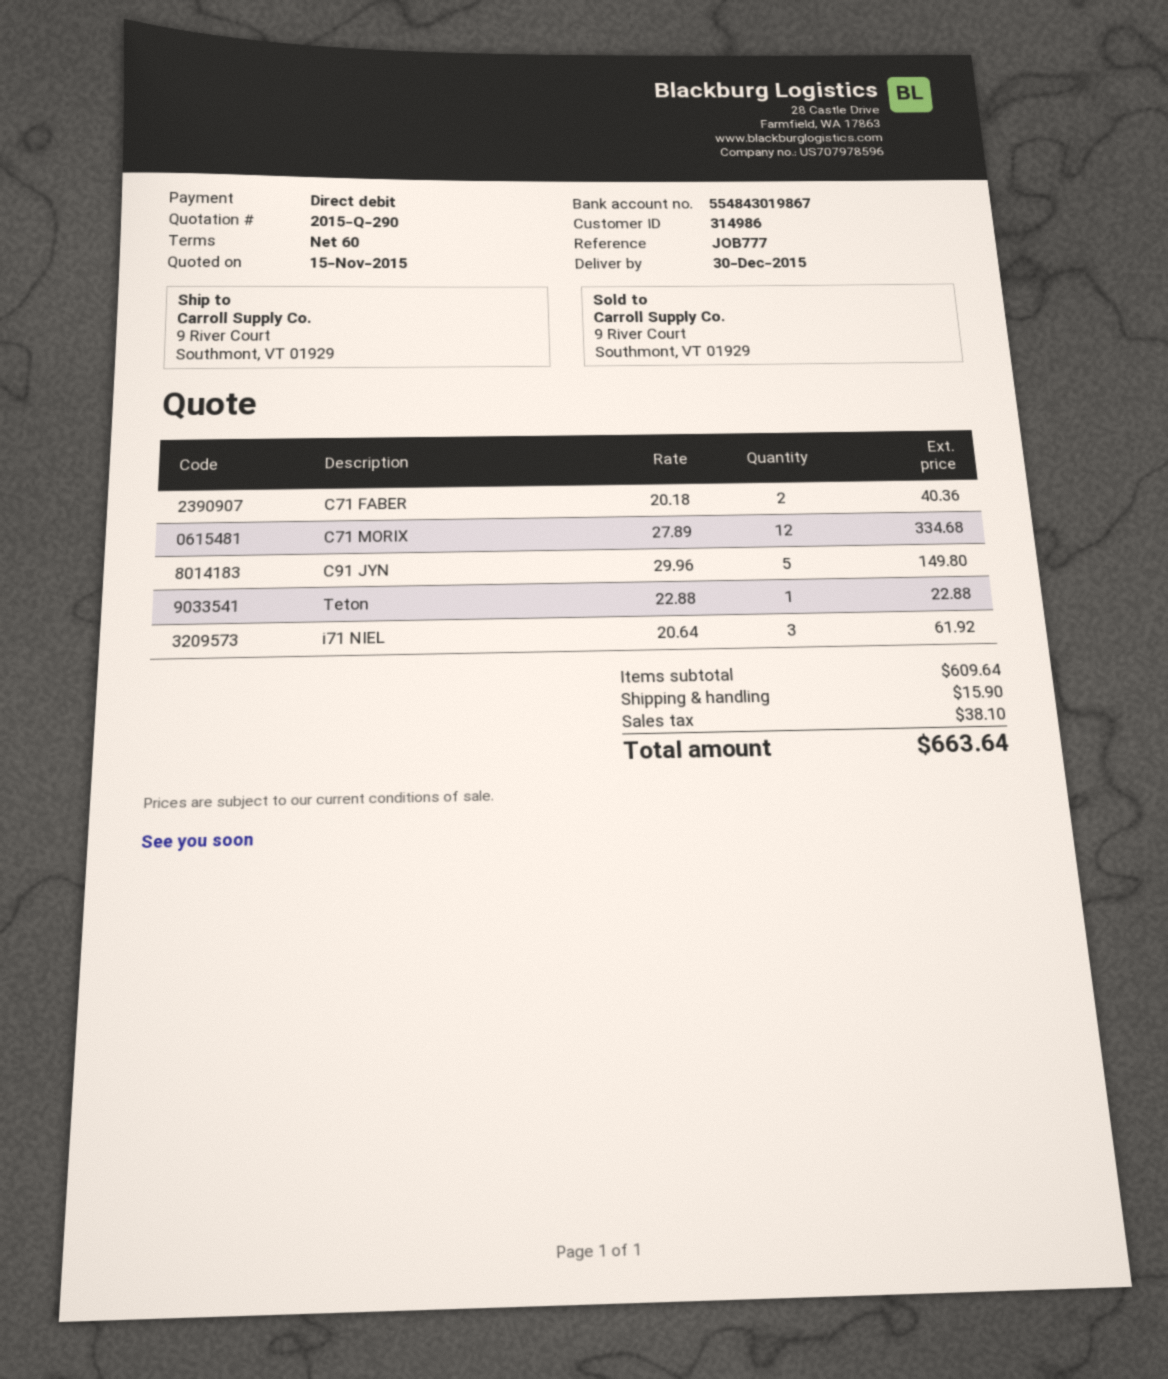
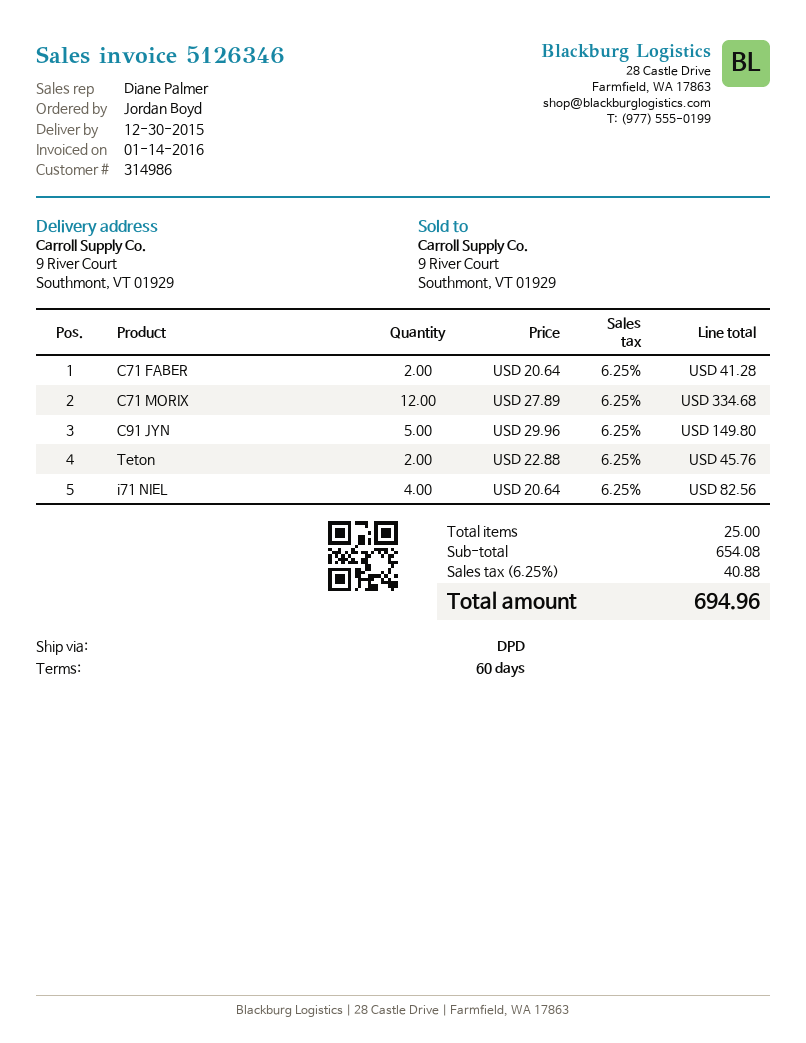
C71 FABER: 2 x 20.18 = 40.36 -> 2 x 20.64 = 41.28
Teton: 1 x 22.88 = 22.88 -> 2 x 22.88 = 45.76
i71 NIEL: 3 x 20.64 = 61.92 -> 4 x 20.64 = 82.56
subtotal: 609.64 -> 654.08
shipping: 15.90 -> none
tax: 38.10 -> 40.88
total: 663.64 -> 694.96

